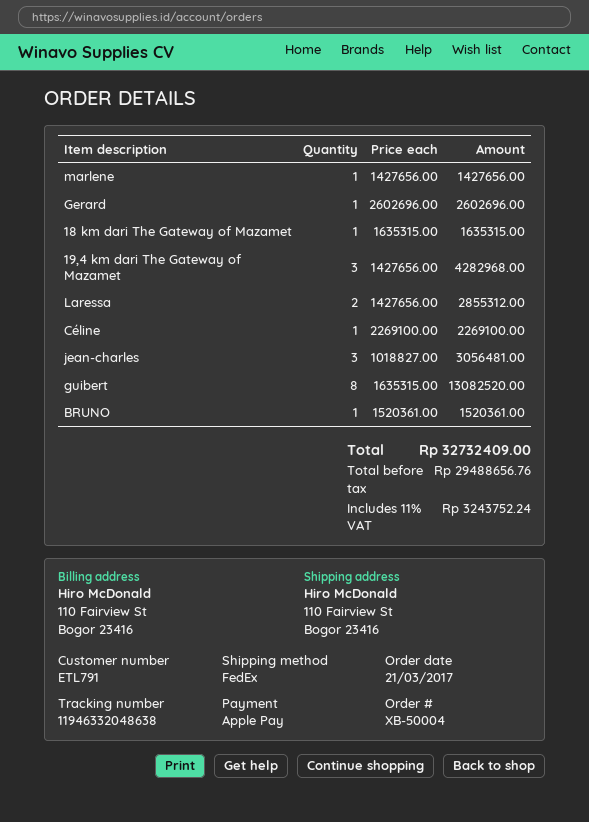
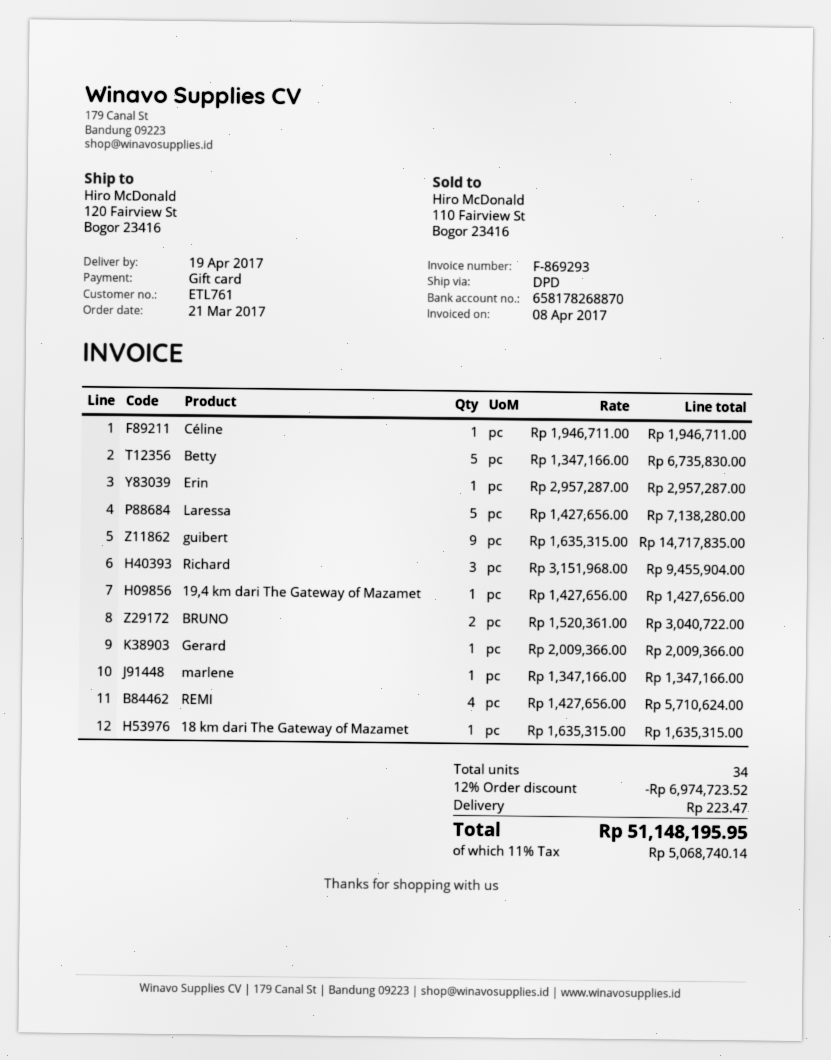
customer number: ETL791 -> ETL761
payment method: Apple Pay -> gift card
shipping method: FedEx -> DPD
ship to: 110 Fairview St, Bogor 23416 -> 120 Fairview St, Bogor 23416
marlene: 1 x 1427656.00 = 1427656.00 -> 1 x 1347166.00 = 1347166.00
Gerard: 1 x 2602696.00 = 2602696.00 -> 1 x 2009366.00 = 2009366.00
19,4 km dari The Gateway of Mazamet: 3 x 1427656.00 = 4282968.00 -> 1 x 1427656.00 = 1427656.00
Laressa: 2 x 1427656.00 = 2855312.00 -> 5 x 1427656.00 = 7138280.00
Céline: 1 x 2269100.00 = 2269100.00 -> 1 x 1946711.00 = 1946711.00
jean-charles: 3 x 1018827.00 = 3056481.00 -> none
guibert: 8 x 1635315.00 = 13082520.00 -> 9 x 1635315.00 = 14717835.00
BRUNO: 1 x 1520361.00 = 1520361.00 -> 2 x 1520361.00 = 3040722.00
Betty: none -> 5 x 1347166.00 = 6735830.00
Erin: none -> 1 x 2957287.00 = 2957287.00
Richard: none -> 3 x 3151968.00 = 9455904.00
REMI: none -> 4 x 1427656.00 = 5710624.00
discount: none -> 12% = 6974723.52
shipping: none -> 223.47
tax: 11% = 3243752.24 -> 11% = 5068740.14
total: 32732409.00 -> 51148195.95

